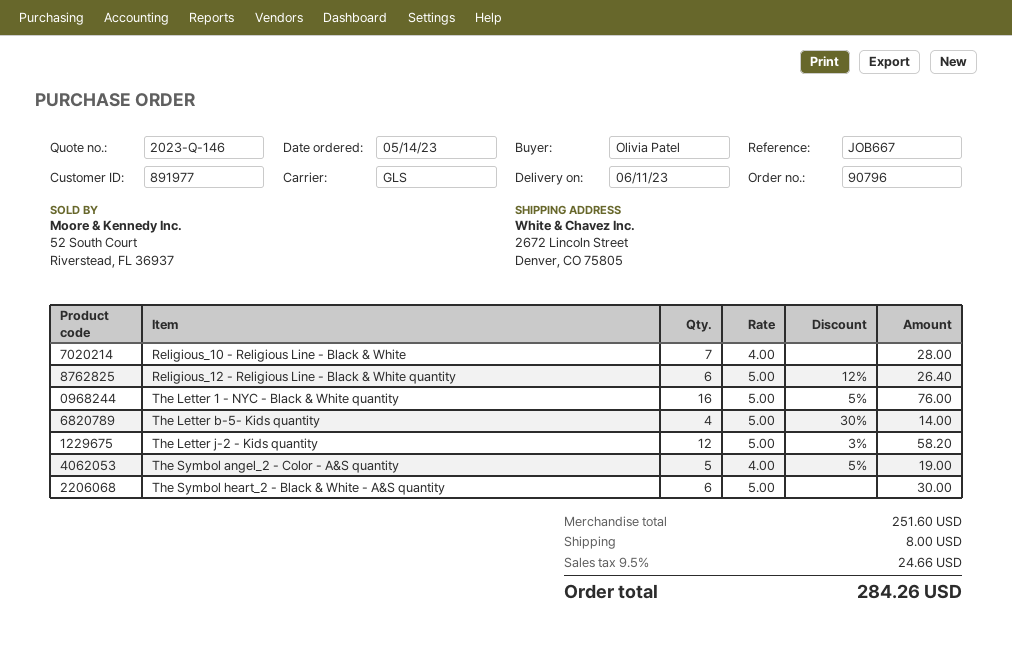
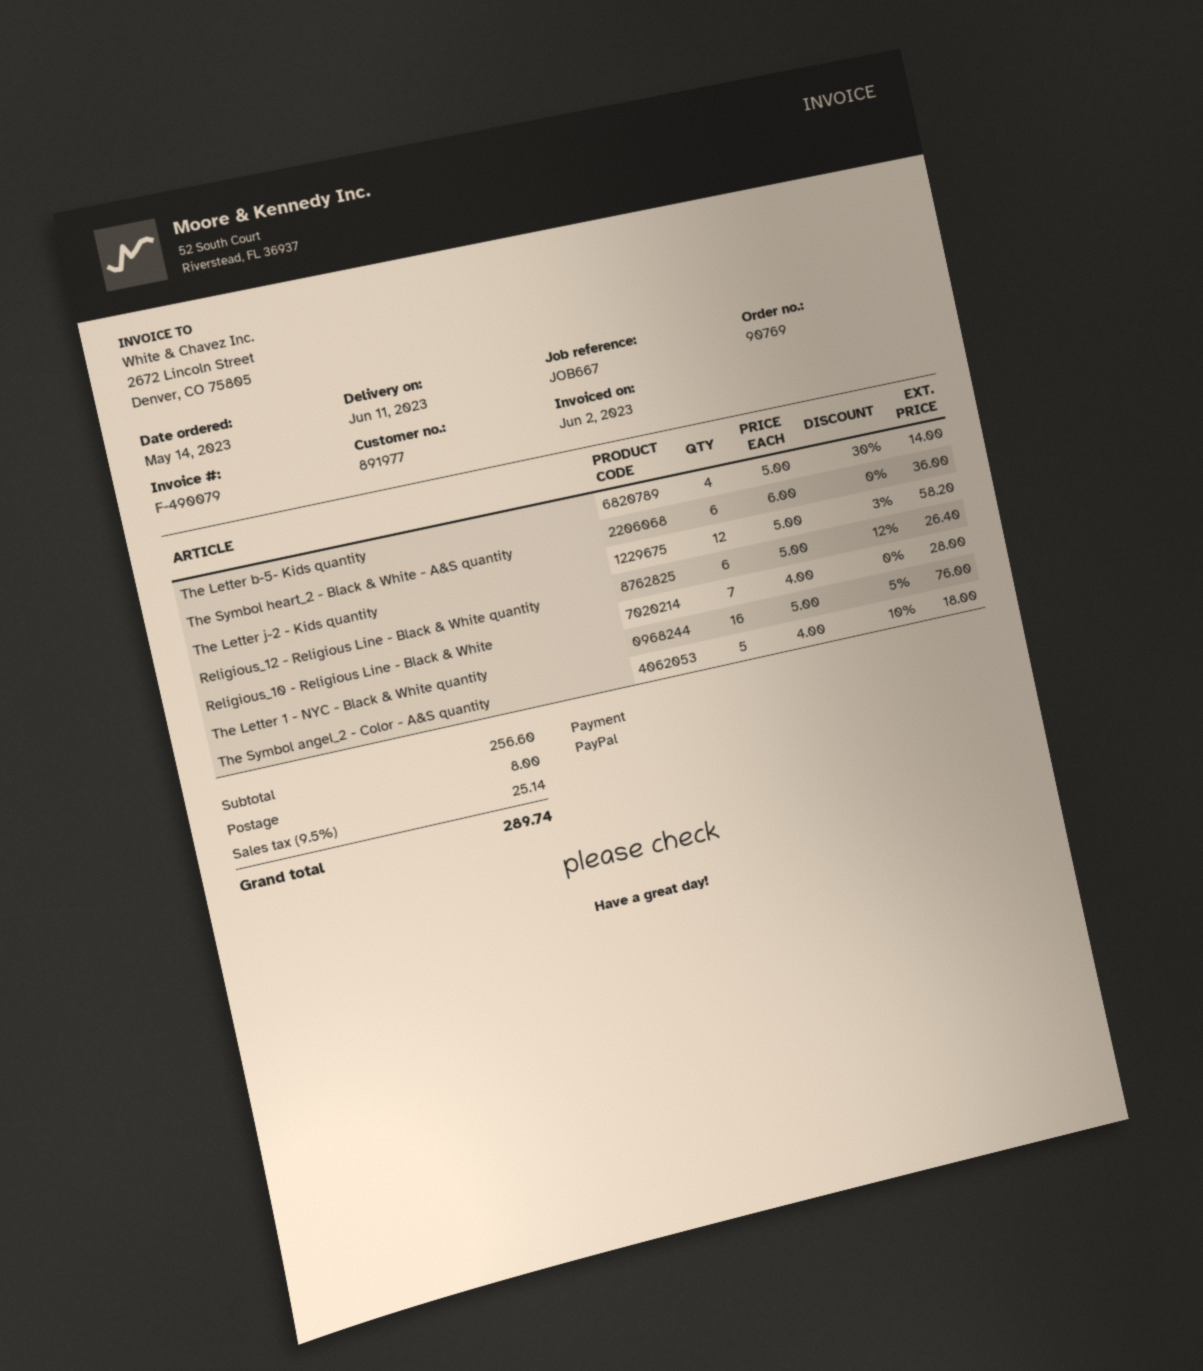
order number: 90796 -> 90769
The Symbol angel_2 - Color - A&S quantity: 5 x 4.00 - 5% = 19.00 -> 5 x 4.00 - 10% = 18.00
The Symbol heart_2 - Black & White - A&S quantity: 6 x 5.00 = 30.00 -> 6 x 6.00 = 36.00
subtotal: 251.60 -> 256.60
tax: 9.5% = 24.66 -> 9.5% = 25.14
total: 284.26 -> 289.74

